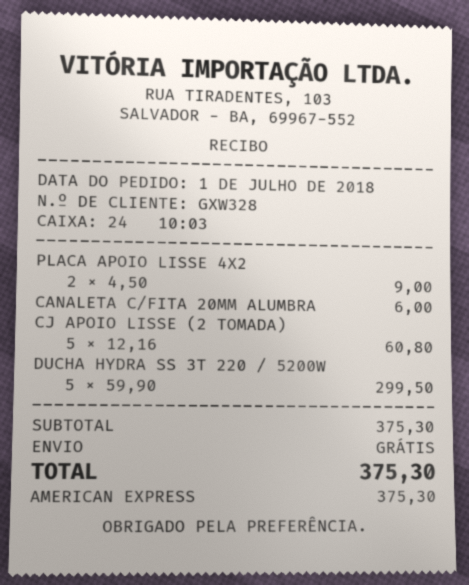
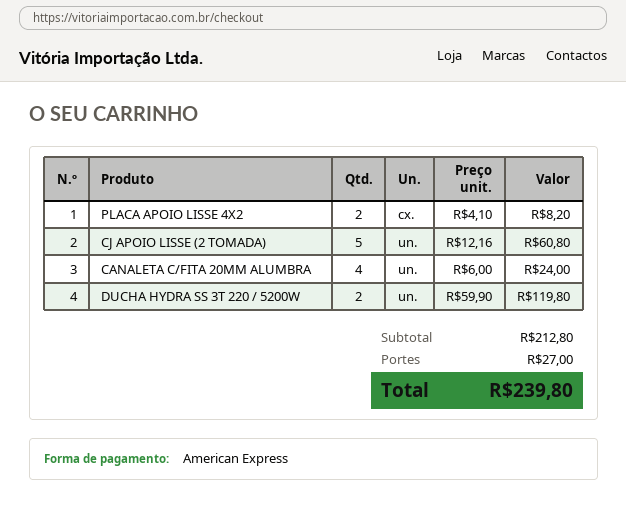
PLACA APOIO LISSE 4X2: 2 x 4.50 = 9.00 -> 2 x 4.10 = 8.20
CANALETA C/FITA 20MM ALUMBRA: 1 x 6.00 = 6.00 -> 4 x 6.00 = 24.00
DUCHA HYDRA SS 3T 220 / 5200W: 5 x 59.90 = 299.50 -> 2 x 59.90 = 119.80
subtotal: 375.30 -> 212.80
shipping: 0.00 -> 27.00
total: 375.30 -> 239.80

